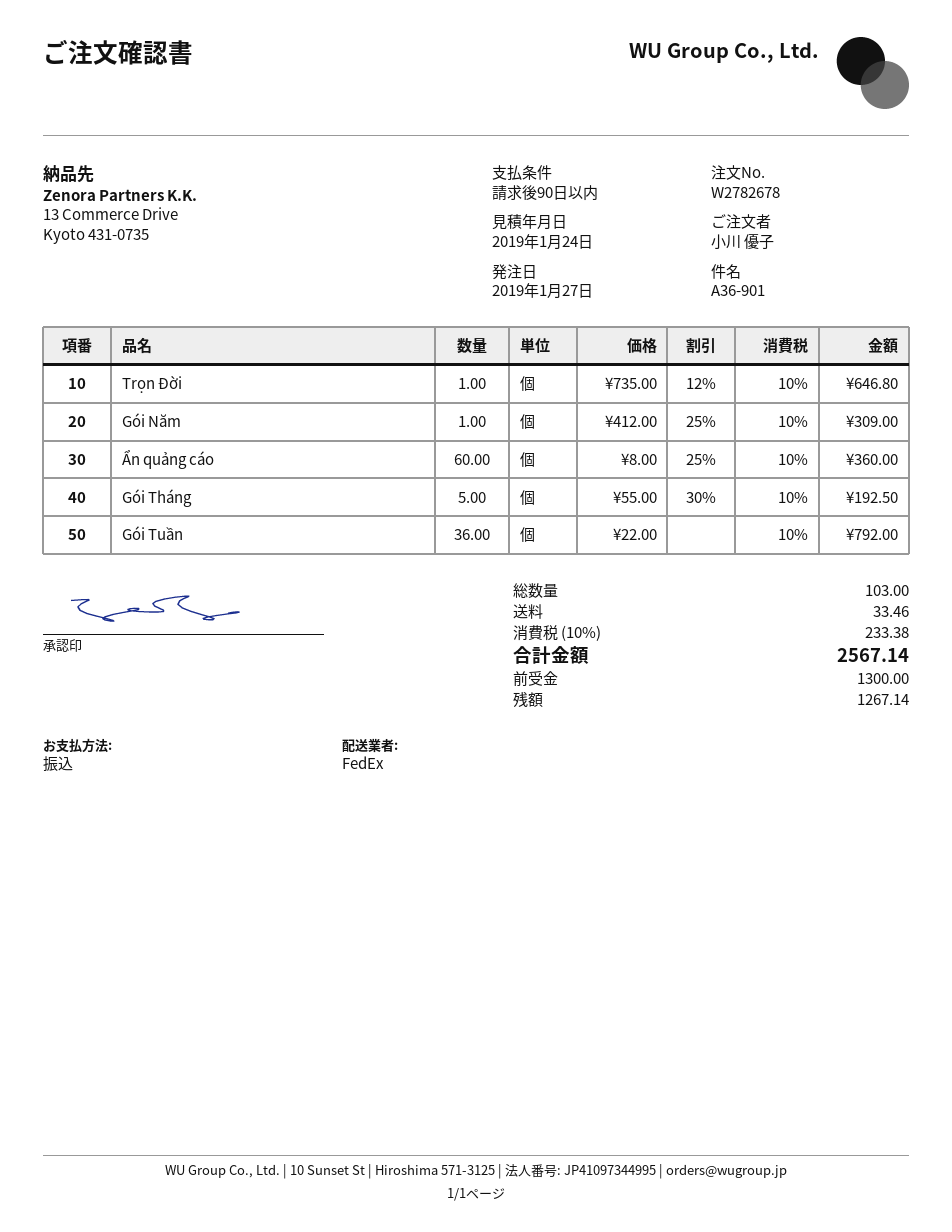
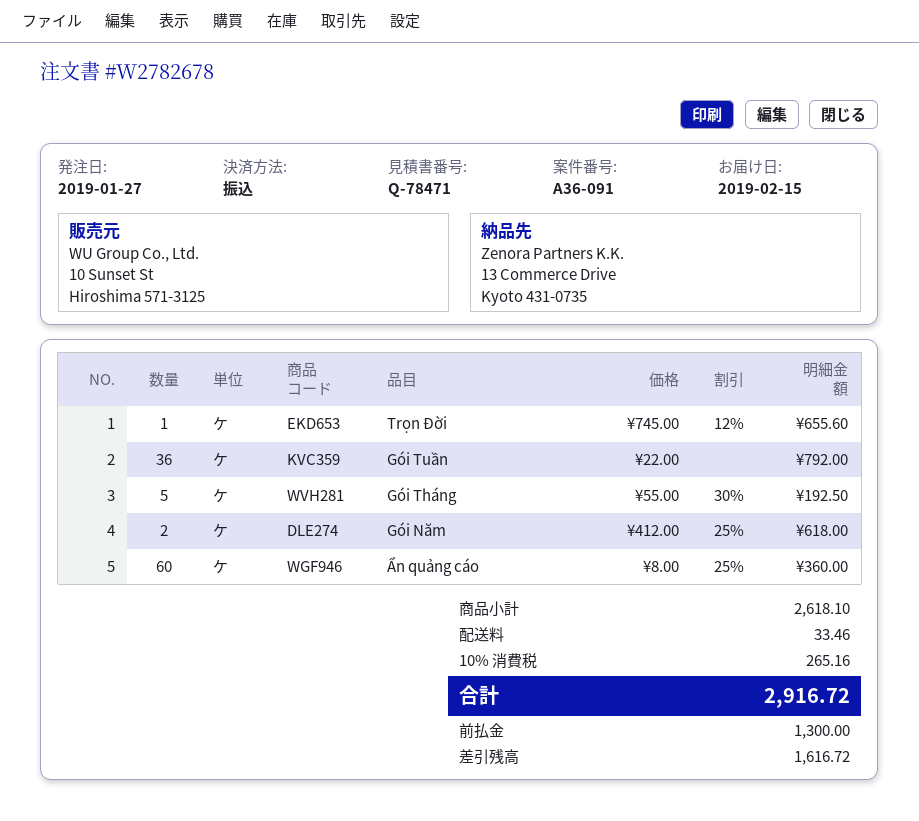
reference: A36-901 -> A36-091
Trọn Đời: 1 x 735.00 - 12% = 646.80 -> 1 x 745.00 - 12% = 655.60
Gói Năm: 1 x 412.00 - 25% = 309.00 -> 2 x 412.00 - 25% = 618.00
tax: 10% = 233.38 -> 10% = 265.16
total: 2567.14 -> 2916.72
balance: 1267.14 -> 1616.72

